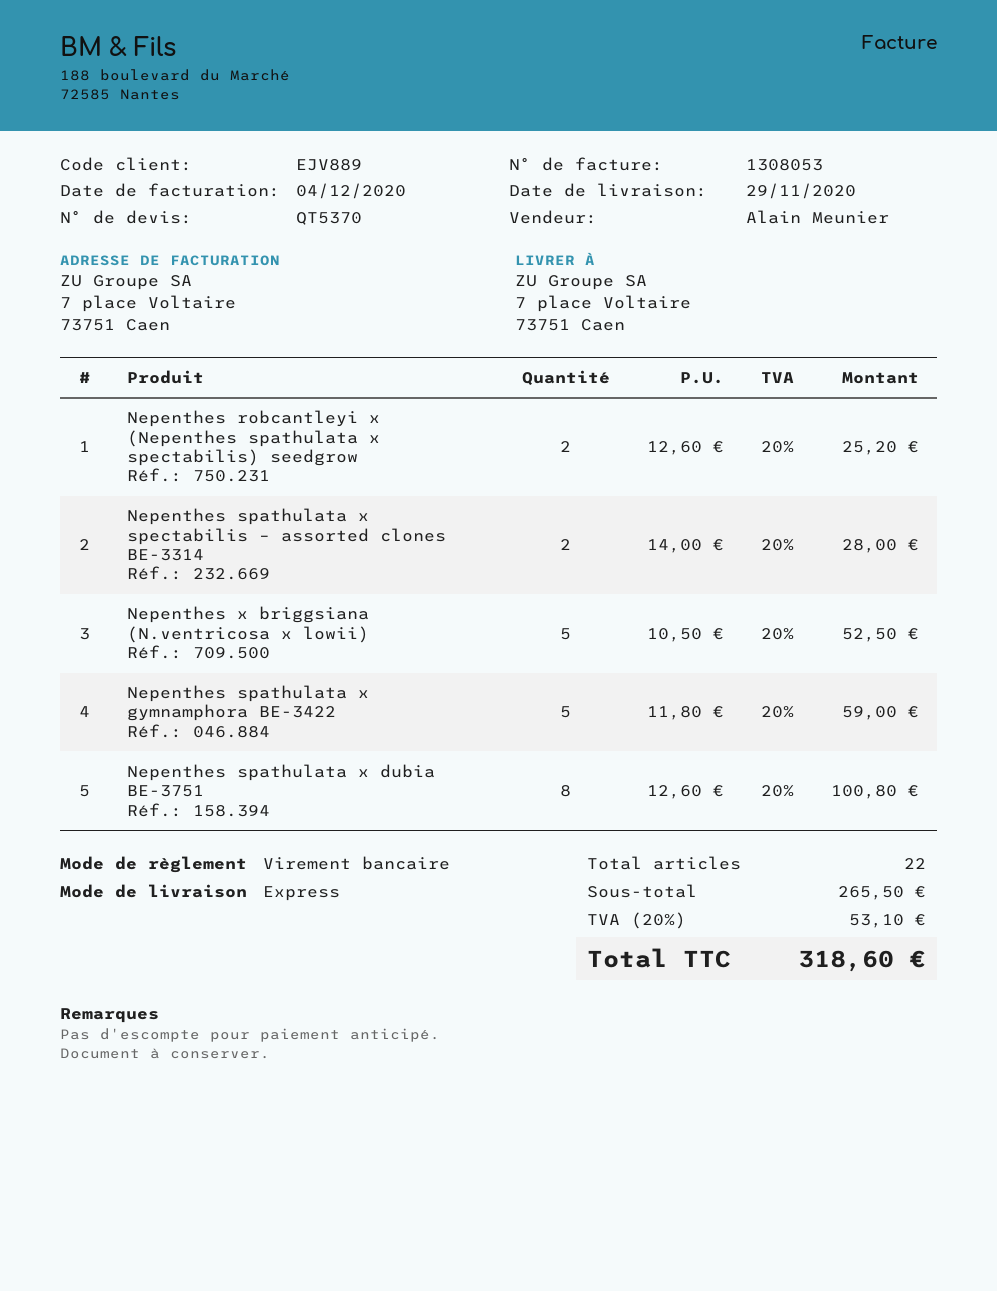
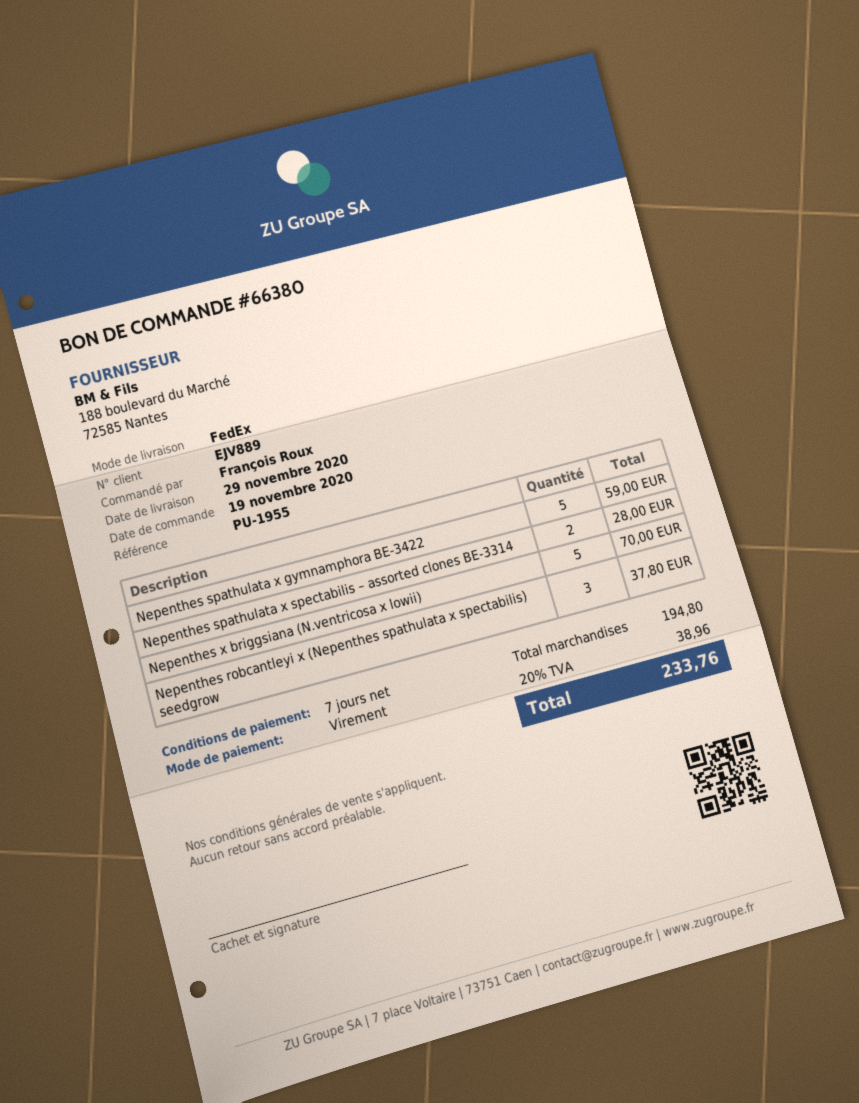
shipping method: express -> FedEx
Nepenthes robcantleyi x (Nepenthes spathulata x spectabilis) seedgrow: 2 for 25.20 -> 3 for 37.80
Nepenthes x briggsiana (N.ventricosa x lowii): 5 for 52.50 -> 5 for 70.00
Nepenthes spathulata x dubia BE-3751: 8 for 100.80 -> none
subtotal: 265.50 -> 194.80
tax: 20% = 53.10 -> 20% = 38.96
total: 318.60 -> 233.76

